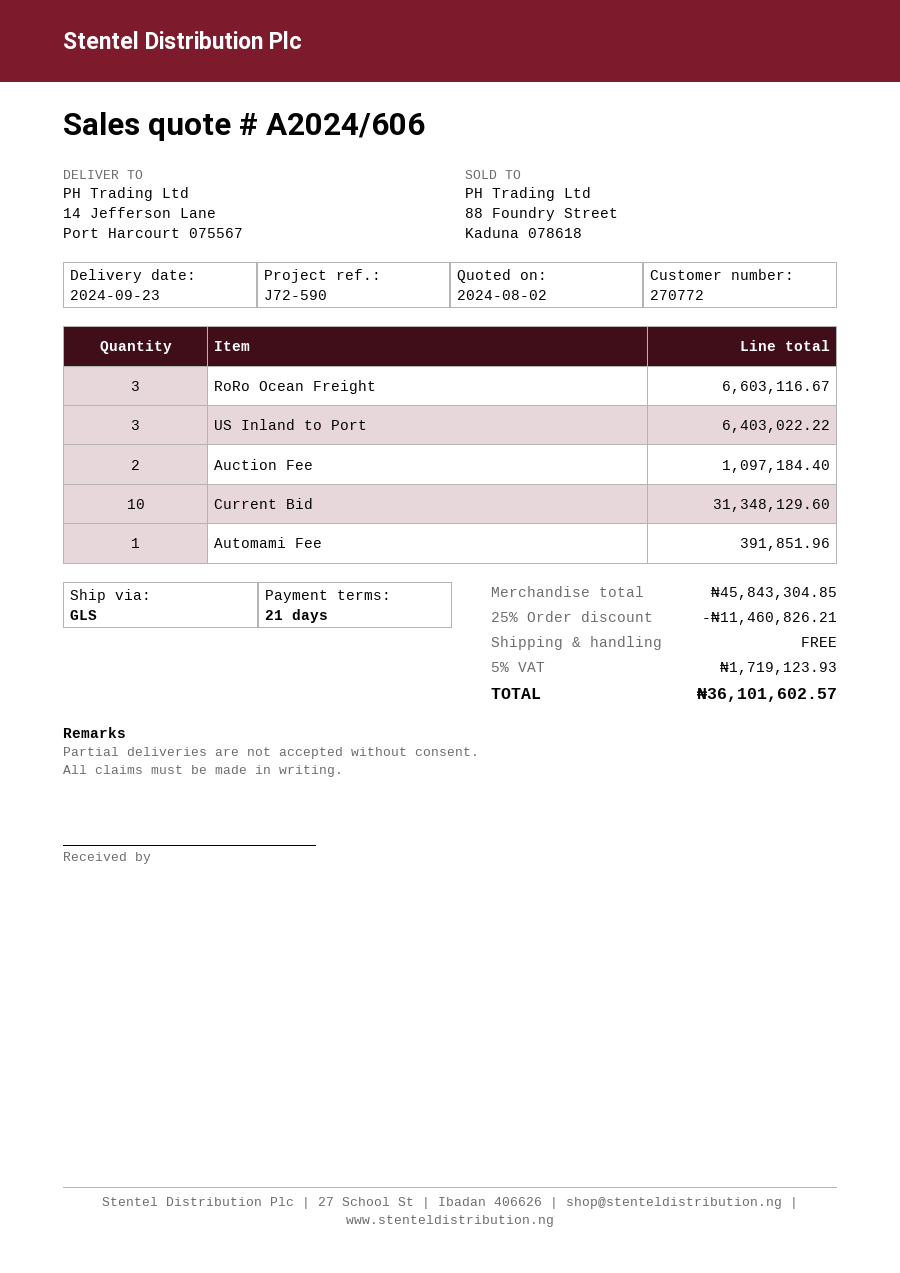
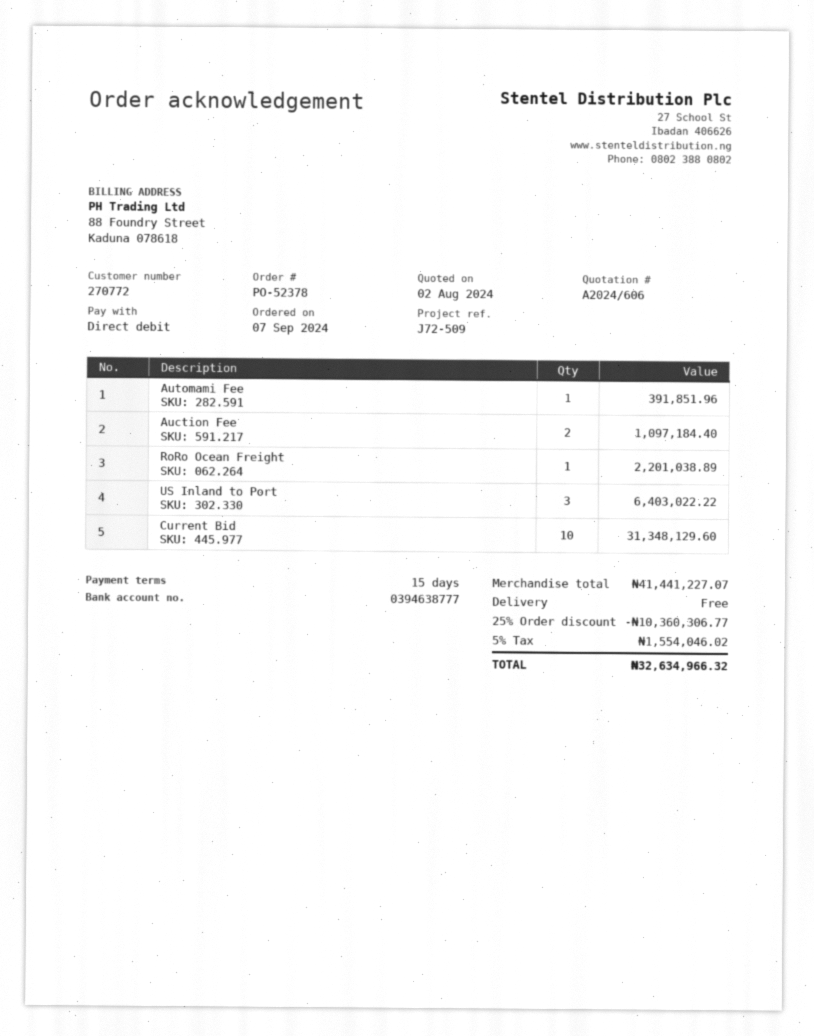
payment terms: 21 days -> 15 days
reference: J72-590 -> J72-509
RoRo Ocean Freight: 3 for 6603116.67 -> 1 for 2201038.89
subtotal: 45843304.85 -> 41441227.07
discount: 25% = 11460826.21 -> 25% = 10360306.77
tax: 5% = 1719123.93 -> 5% = 1554046.02
total: 36101602.57 -> 32634966.32

